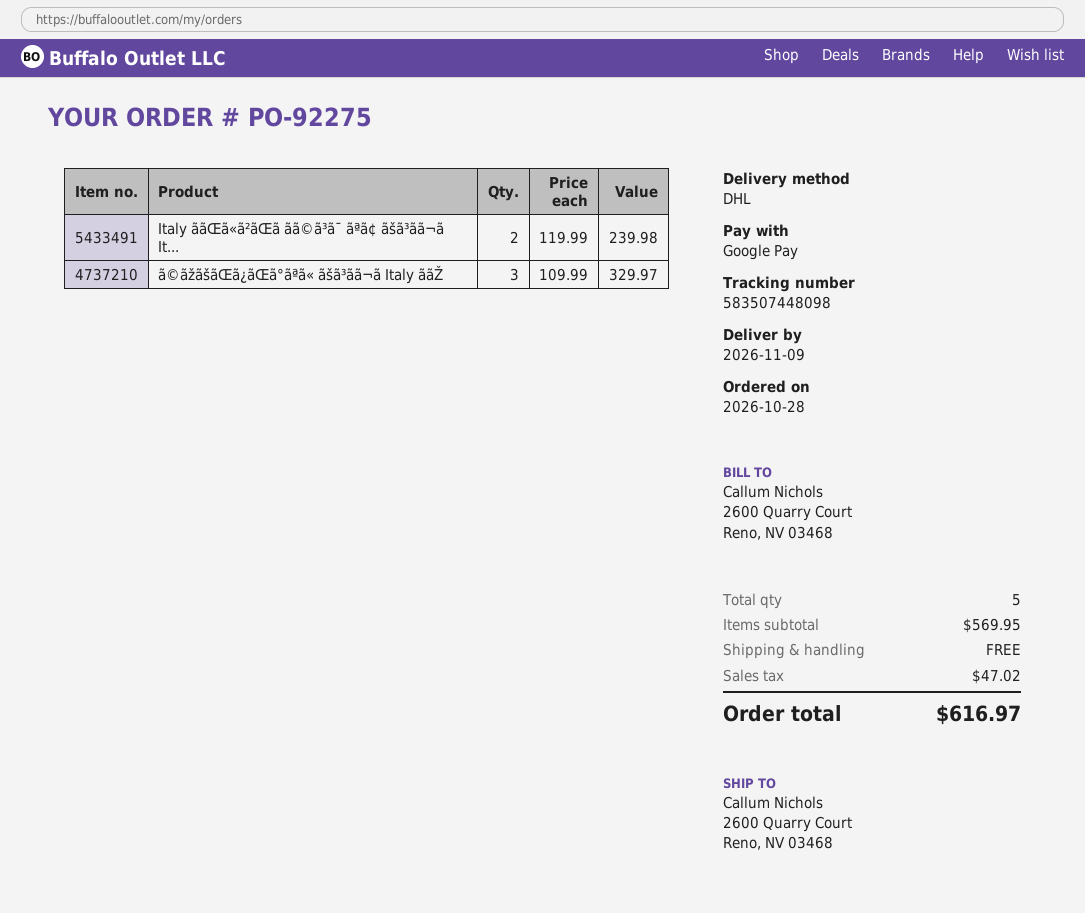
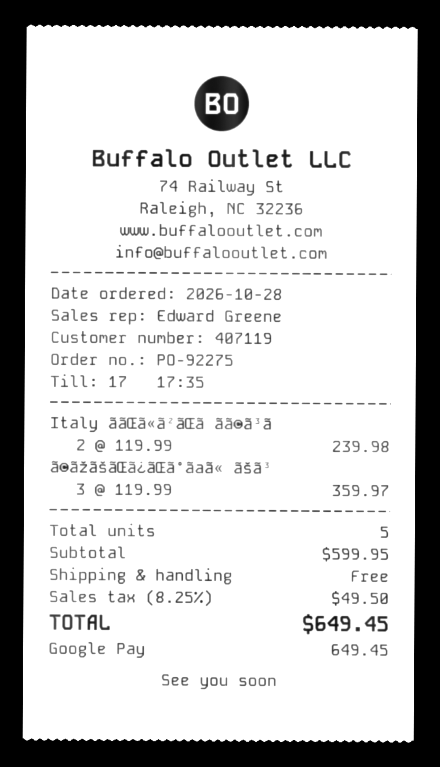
ã©ãžãšãŒã¿ãŒã°ãªã« ãšã³ãã¬ã Italy ããŽ: 3 x 109.99 = 329.97 -> 3 x 119.99 = 359.97
subtotal: 569.95 -> 599.95
tax: 47.02 -> 49.50
total: 616.97 -> 649.45

